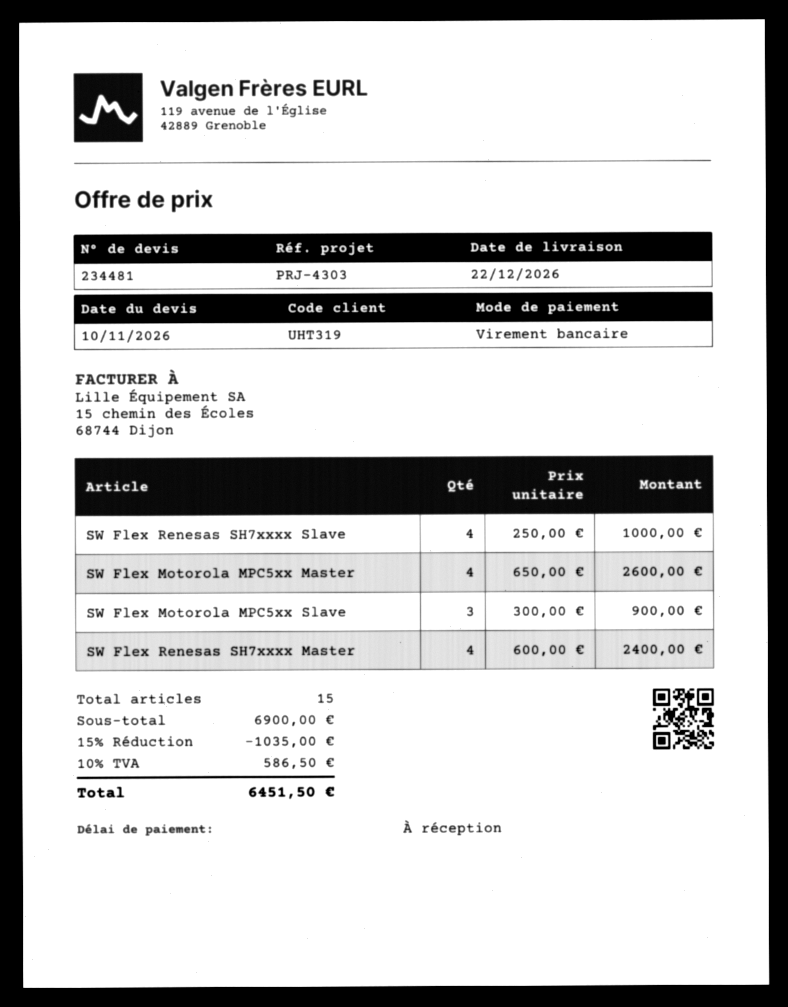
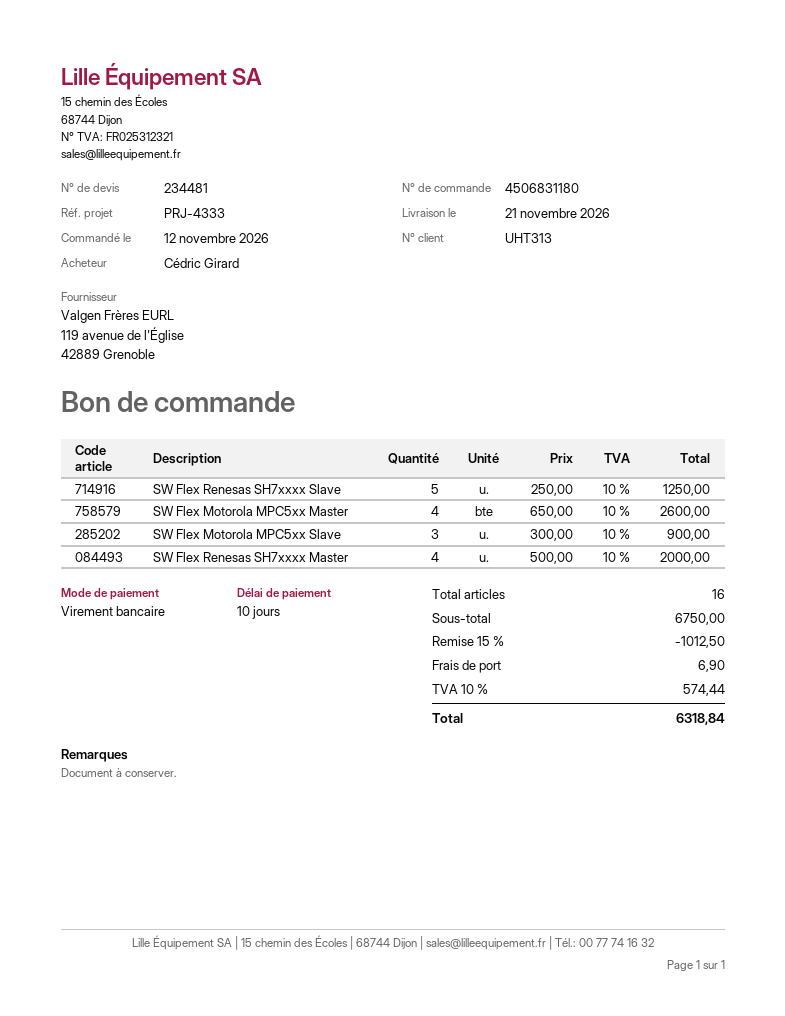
delivery date: 2026-12-22 -> 2026-11-21
payment terms: on receipt -> 10 days
customer number: UHT319 -> UHT313
reference: PRJ-4303 -> PRJ-4333
SW Flex Renesas SH7xxxx Slave: 4 x 250.00 = 1000.00 -> 5 x 250.00 = 1250.00
SW Flex Renesas SH7xxxx Master: 4 x 600.00 = 2400.00 -> 4 x 500.00 = 2000.00
total quantity: 15 -> 16
subtotal: 6900.00 -> 6750.00
discount: 15% = 1035.00 -> 15% = 1012.50
shipping: none -> 6.90
tax: 10% = 586.50 -> 10% = 574.44
total: 6451.50 -> 6318.84

